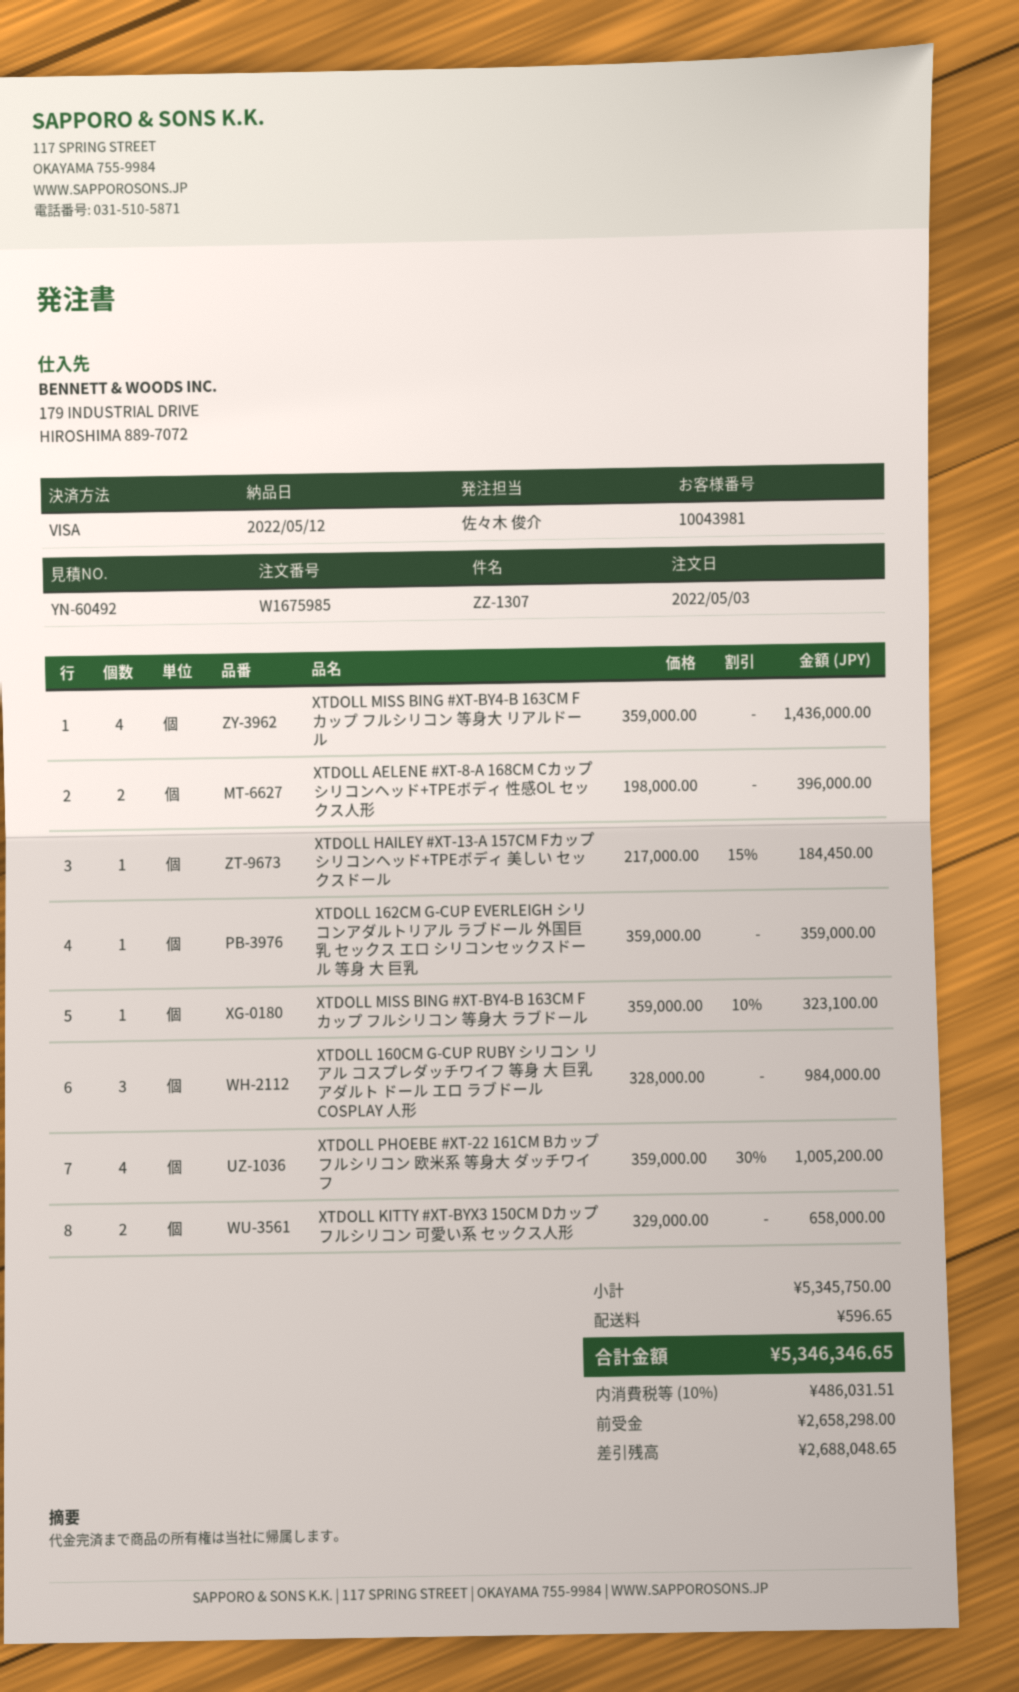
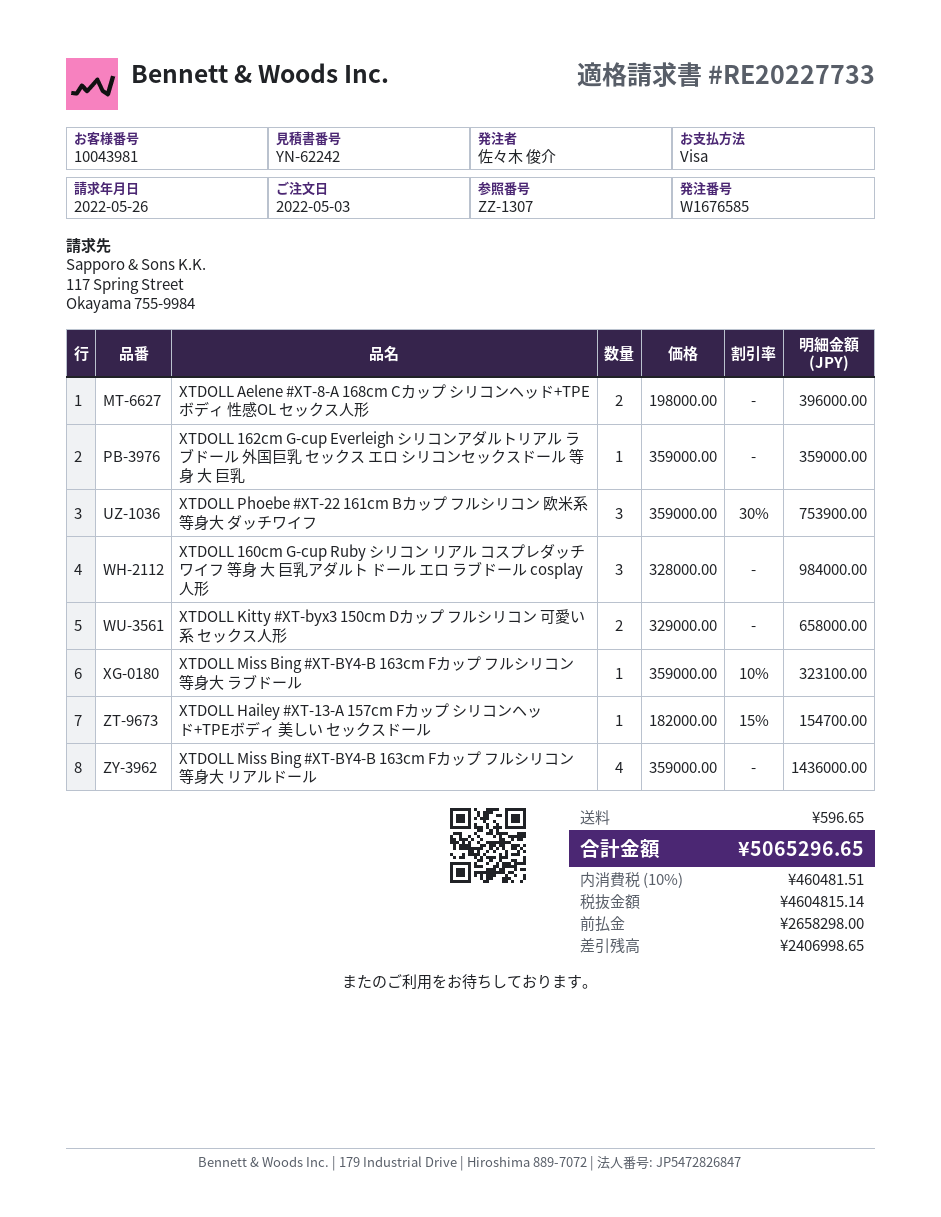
quote number: YN-60492 -> YN-62242
order number: W1675985 -> W1676585
XTDOLL HAILEY #XT-13-A 157CM Fカップ シリコンヘッド+TPEボディ 美しい セックスドール: 1 x 217000.00 - 15% = 184450.00 -> 1 x 182000.00 - 15% = 154700.00
XTDOLL PHOEBE #XT-22 161CM Bカップ フルシリコン 欧米系 等身大 ダッチワイフ: 4 x 359000.00 - 30% = 1005200.00 -> 3 x 359000.00 - 30% = 753900.00
tax: 10% = 486031.51 -> 10% = 460481.51
total: 5346346.65 -> 5065296.65
balance: 2688048.65 -> 2406998.65

